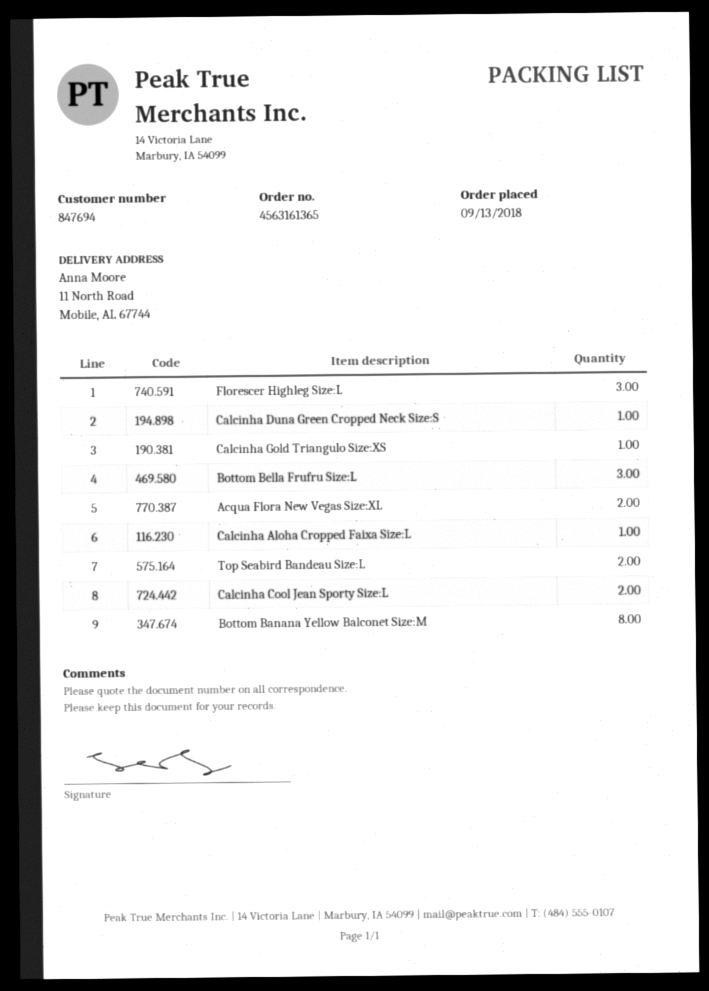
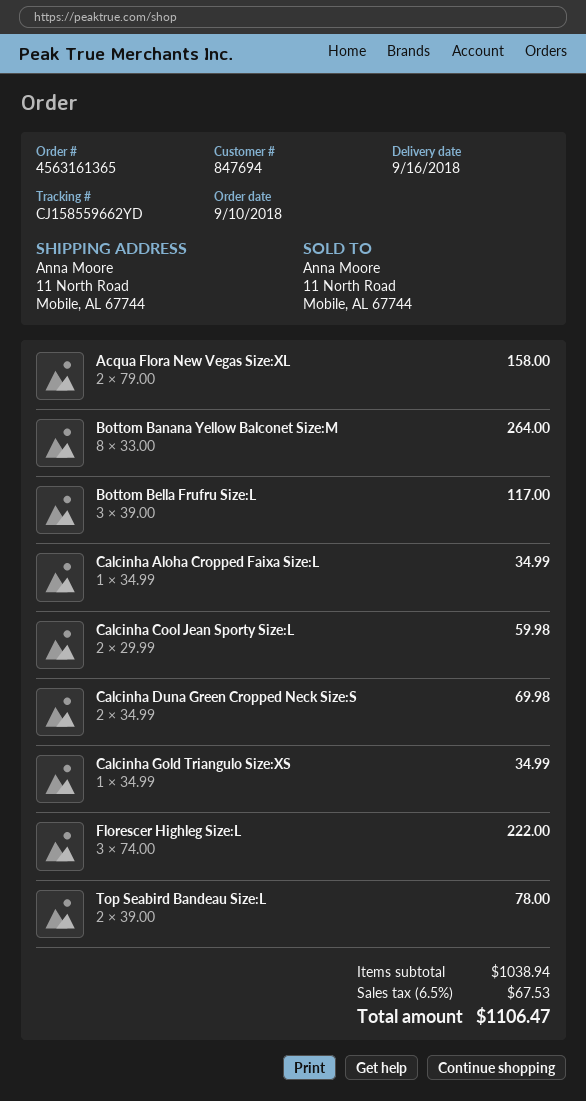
order date: 2018-09-13 -> 2018-09-10
Calcinha Duna Green Cropped Neck Size:S: 1 -> 2

